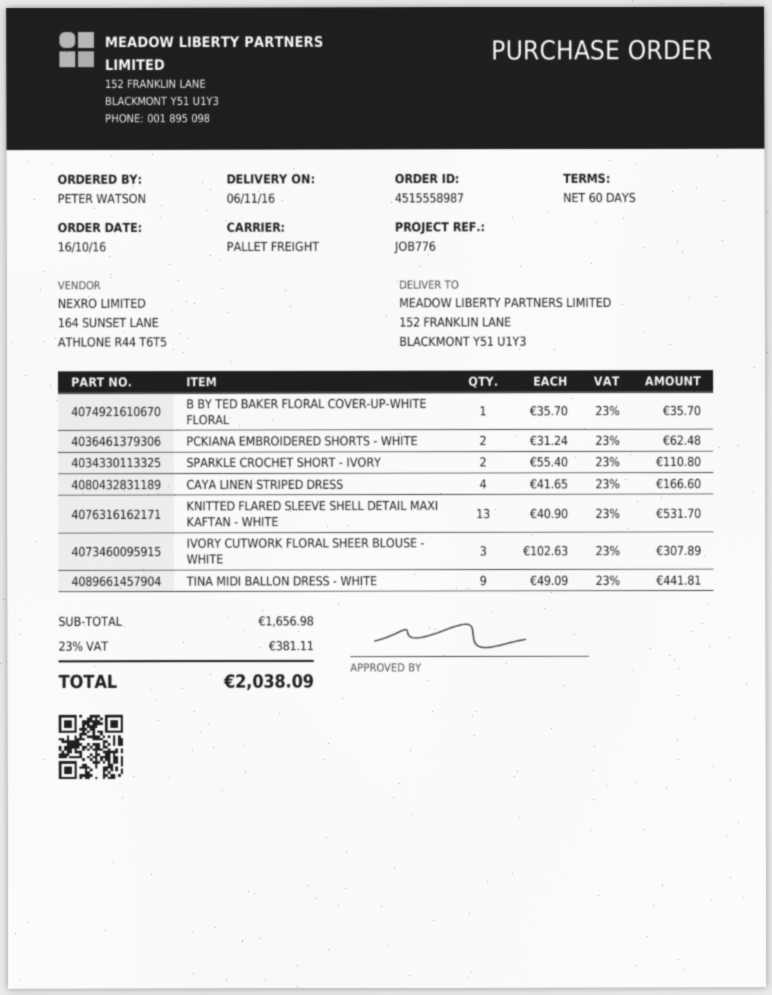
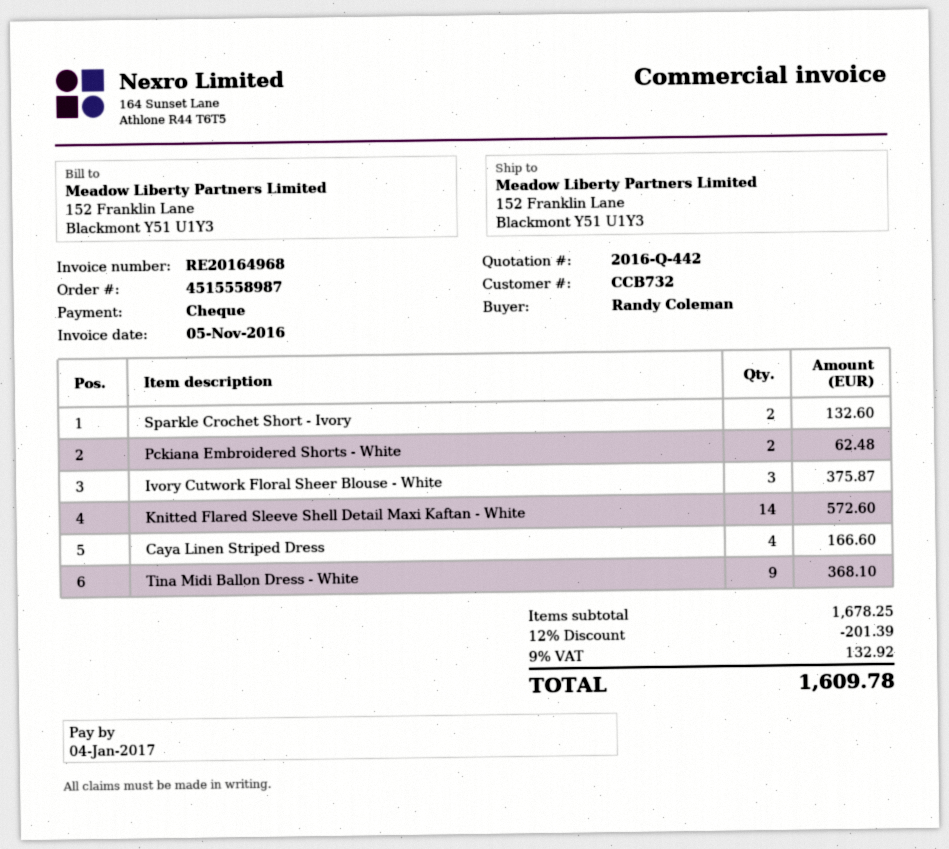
ordered by: PETER WATSON -> Randy Coleman
B BY TED BAKER FLORAL COVER-UP-WHITE FLORAL: 1 for 35.70 -> none
SPARKLE CROCHET SHORT - IVORY: 2 for 110.80 -> 2 for 132.60
KNITTED FLARED SLEEVE SHELL DETAIL MAXI KAFTAN - WHITE: 13 for 531.70 -> 14 for 572.60
IVORY CUTWORK FLORAL SHEER BLOUSE - WHITE: 3 for 307.89 -> 3 for 375.87
TINA MIDI BALLON DRESS - WHITE: 9 for 441.81 -> 9 for 368.10
subtotal: 1656.98 -> 1678.25
discount: none -> 12% = 201.39
tax: 23% = 381.11 -> 9% = 132.92
total: 2038.09 -> 1609.78

